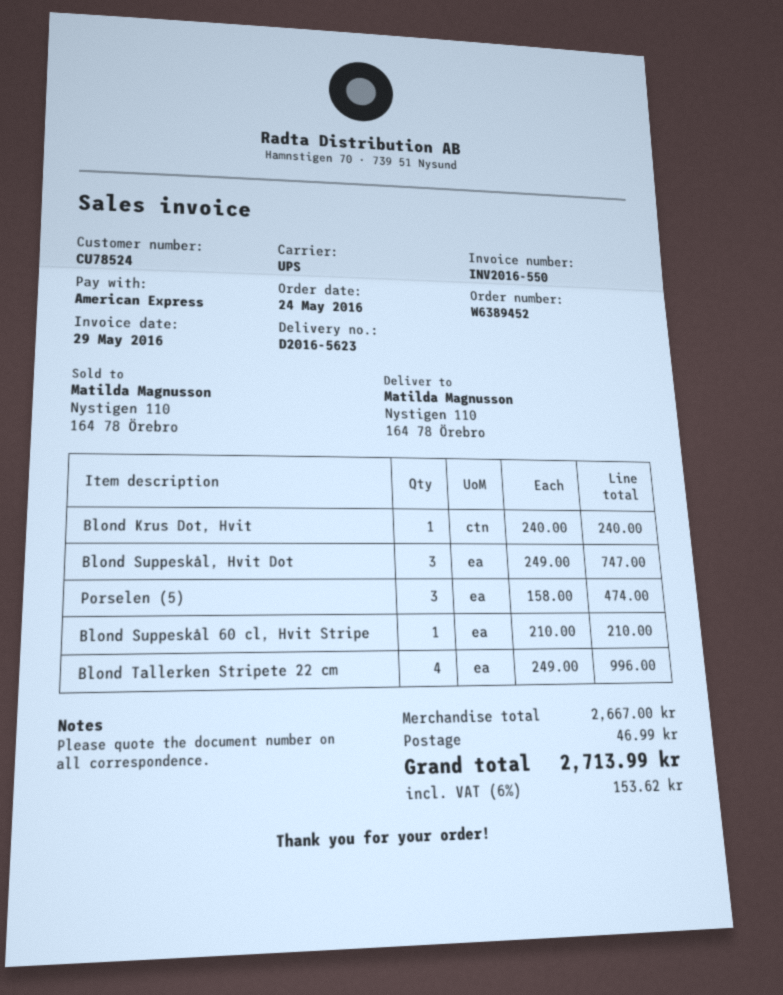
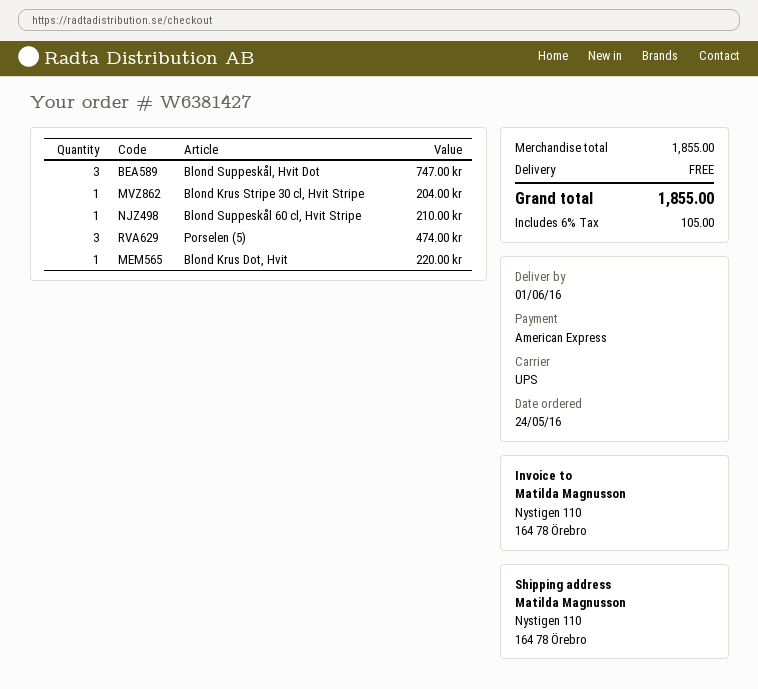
order number: W6389452 -> W6381427
Blond Krus Dot, Hvit: 1 for 240.00 -> 1 for 220.00
Blond Tallerken Stripete 22 cm: 4 for 996.00 -> none
Blond Krus Stripe 30 cl, Hvit Stripe: none -> 1 for 204.00
subtotal: 2667.00 -> 1855.00
shipping: 46.99 -> 0.00
tax: 6% = 153.62 -> 6% = 105.00
total: 2713.99 -> 1855.00

